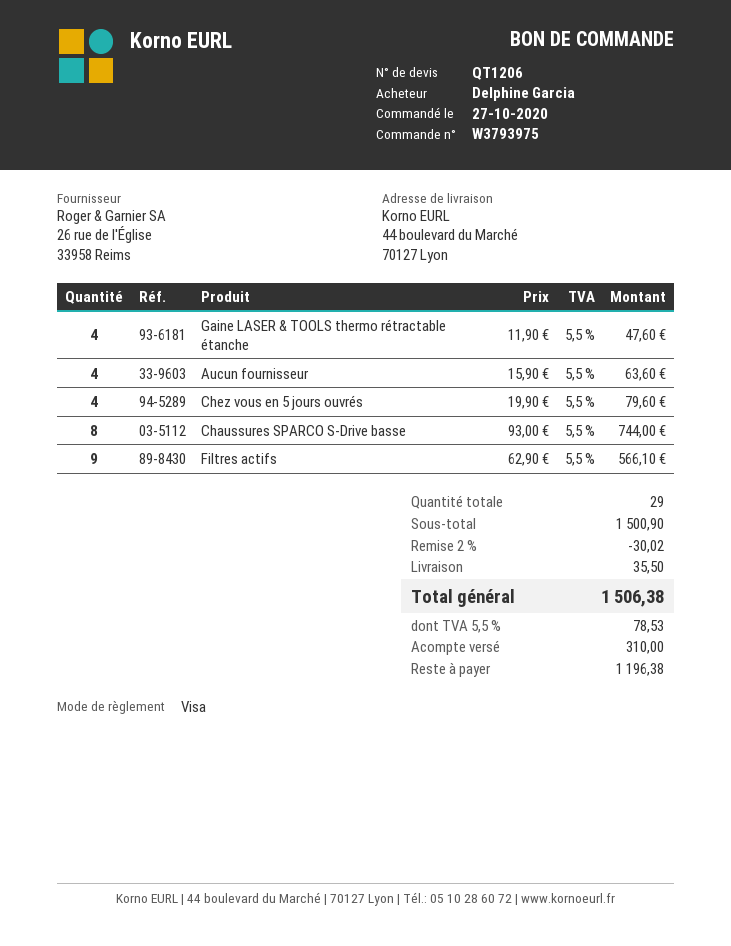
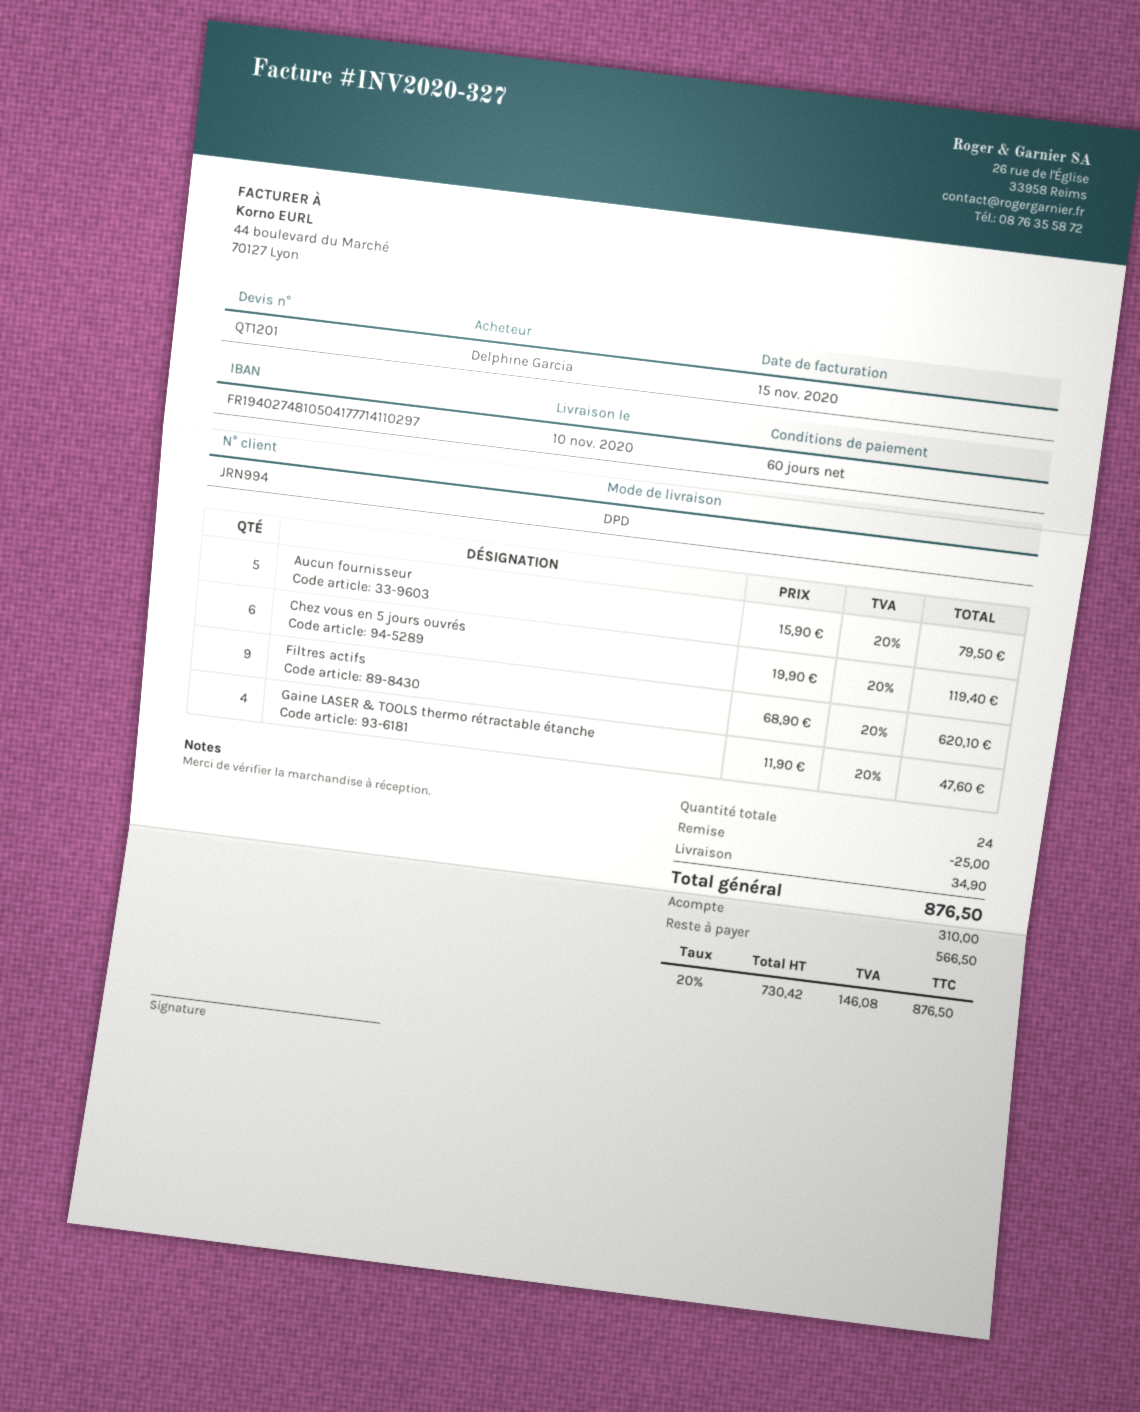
quote number: QT1206 -> QT1201
Aucun fournisseur: 4 x 15.90 = 63.60 -> 5 x 15.90 = 79.50
Chez vous en 5 jours ouvrés: 4 x 19.90 = 79.60 -> 6 x 19.90 = 119.40
Chaussures SPARCO S-Drive basse: 8 x 93.00 = 744.00 -> none
Filtres actifs: 9 x 62.90 = 566.10 -> 9 x 68.90 = 620.10
total quantity: 29 -> 24
discount: 30.02 -> 25.00
shipping: 35.50 -> 34.90
tax: 5.5% = 78.53 -> 20% = 146.08
total: 1506.38 -> 876.50
balance: 1196.38 -> 566.50

